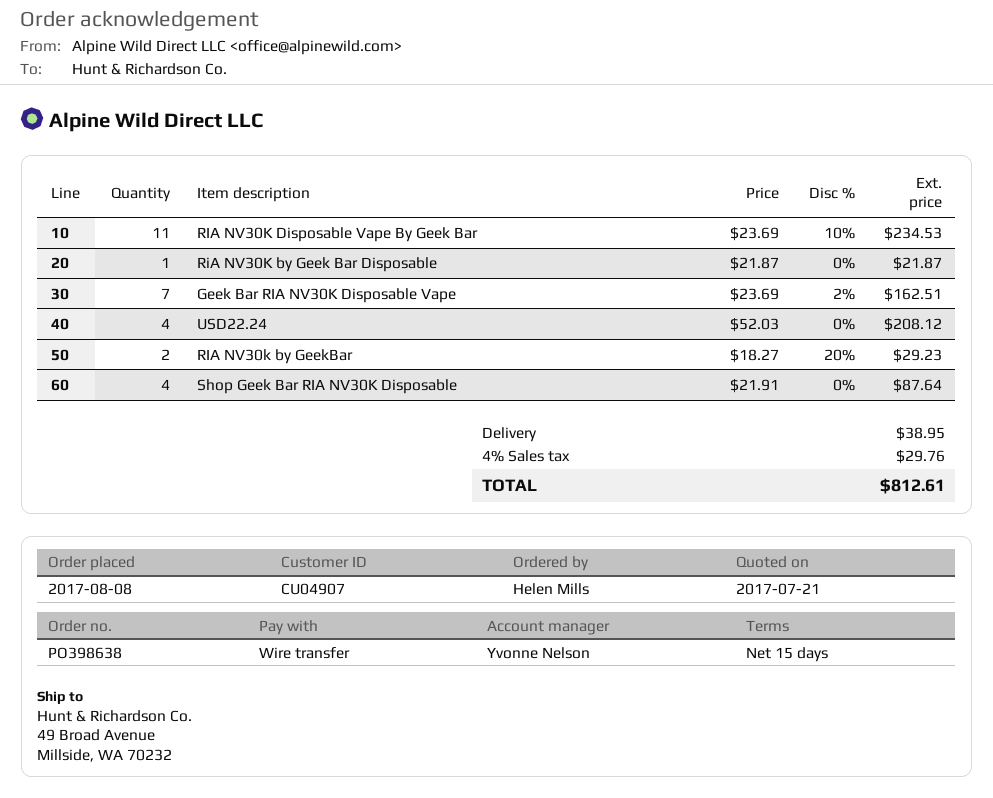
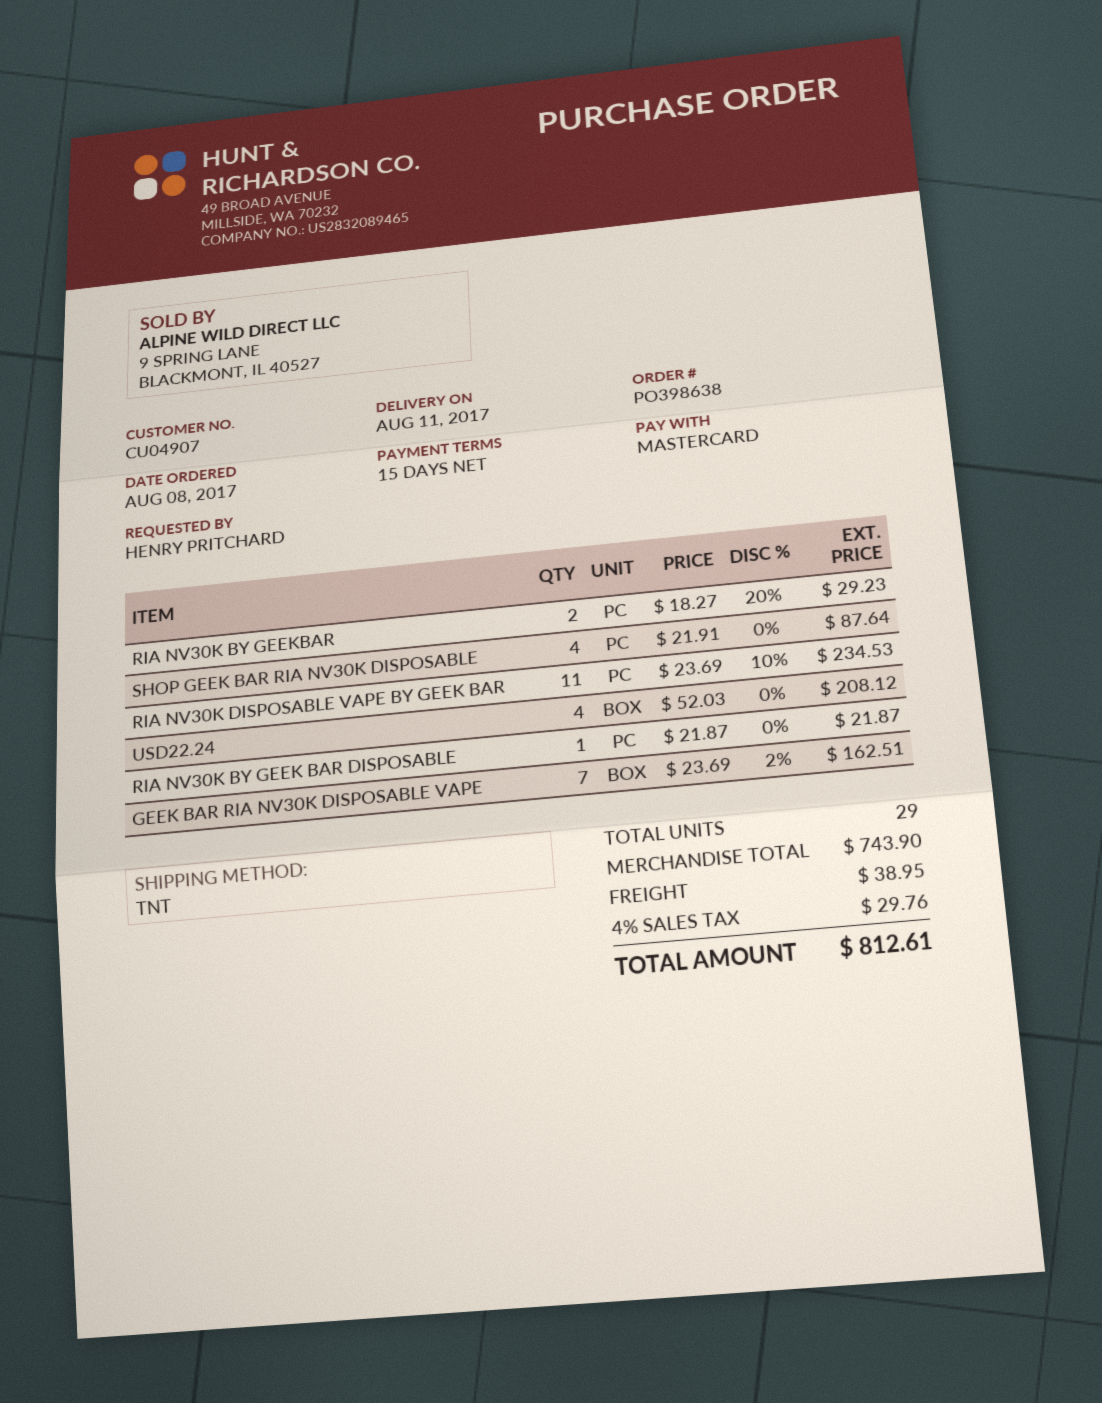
ordered by: Helen Mills -> HENRY PRITCHARD
payment method: bank transfer -> Mastercard

